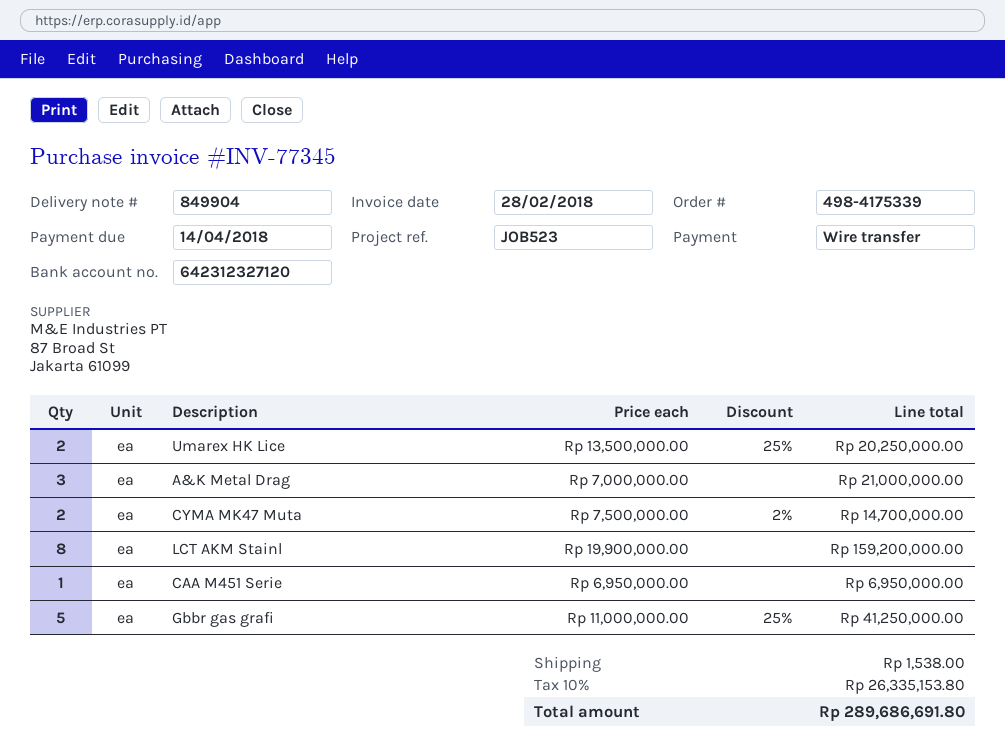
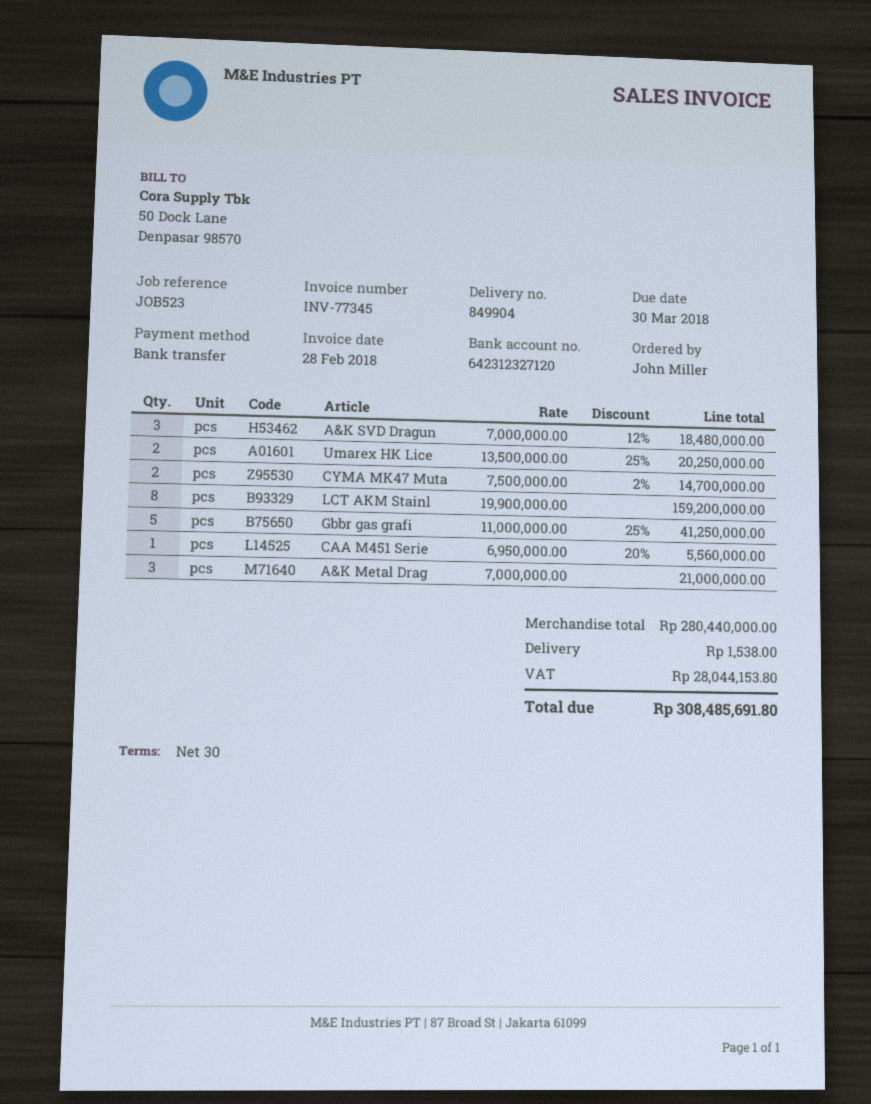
due date: 2018-04-14 -> 2018-03-30
CAA M451 Serie: 1 x 6950000.00 = 6950000.00 -> 1 x 6950000.00 - 20% = 5560000.00
A&K SVD Dragun: none -> 3 x 7000000.00 - 12% = 18480000.00
tax: 26335153.80 -> 28044153.80
total: 289686691.80 -> 308485691.80

